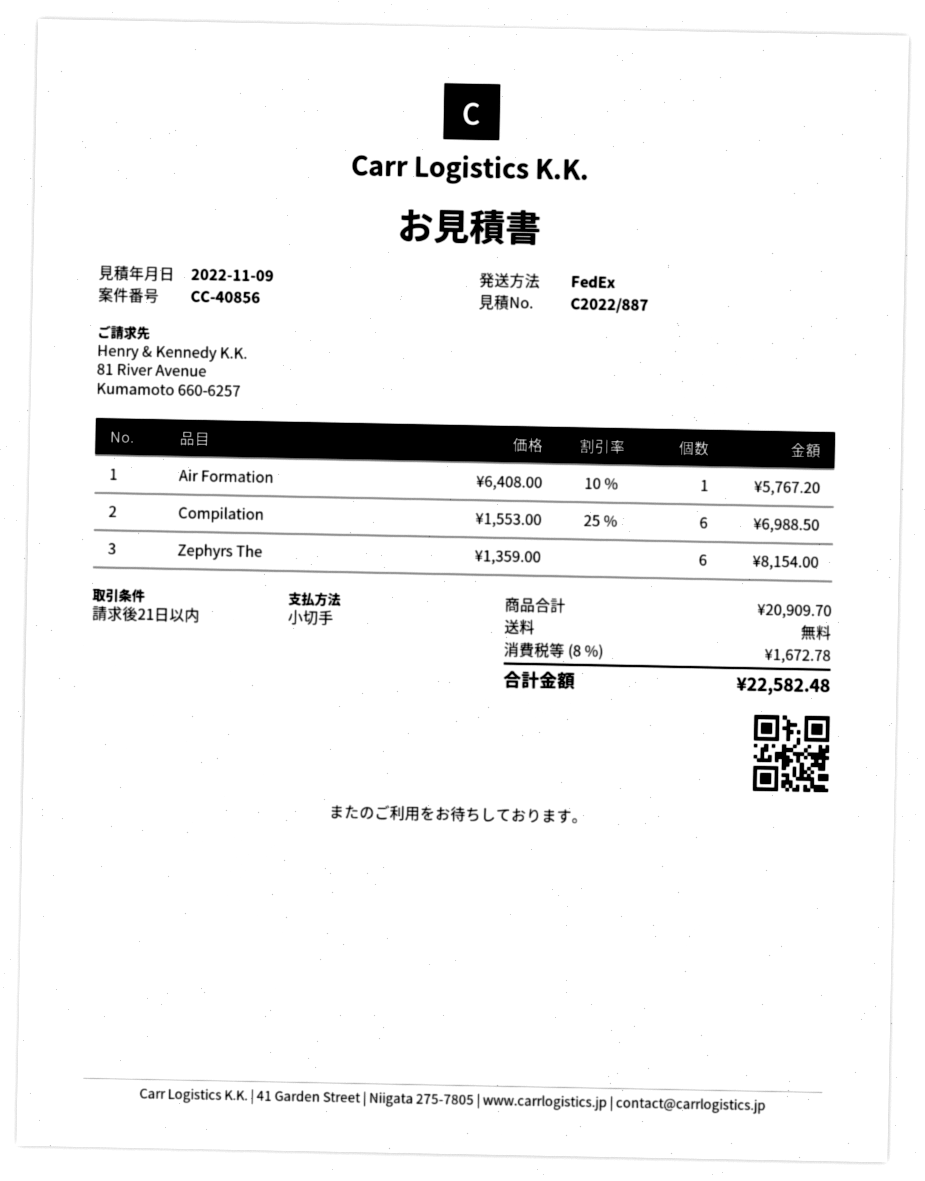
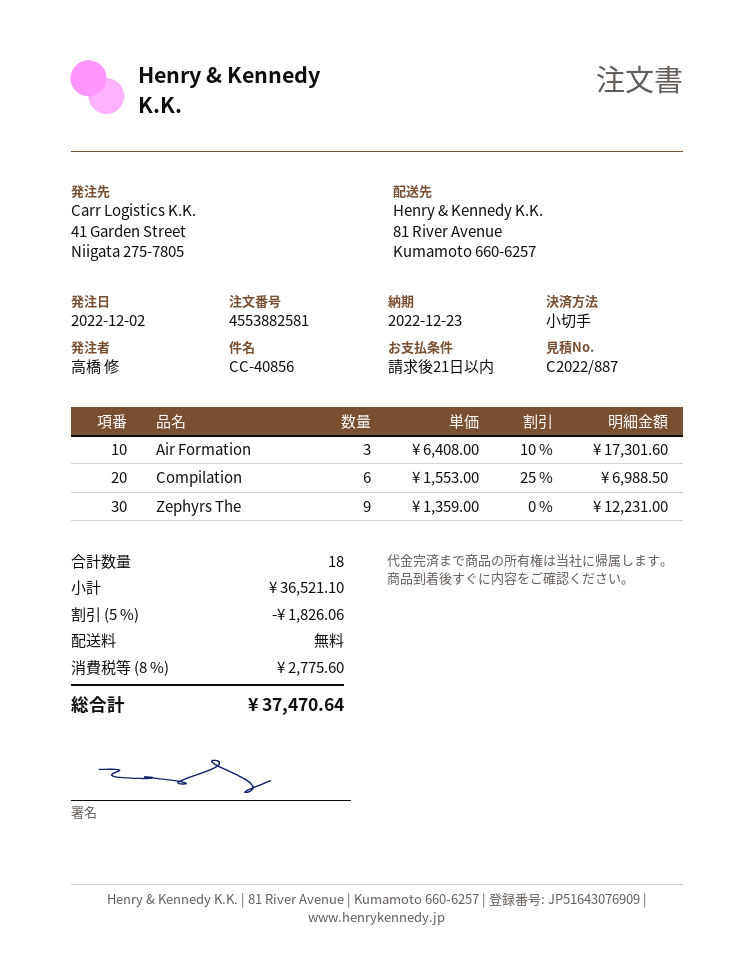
Air Formation: 1 x 6408.00 - 10% = 5767.20 -> 3 x 6408.00 - 10% = 17301.60
Zephyrs The: 6 x 1359.00 = 8154.00 -> 9 x 1359.00 = 12231.00
subtotal: 20909.70 -> 36521.10
discount: none -> 5% = 1826.06
tax: 8% = 1672.78 -> 8% = 2775.60
total: 22582.48 -> 37470.64

